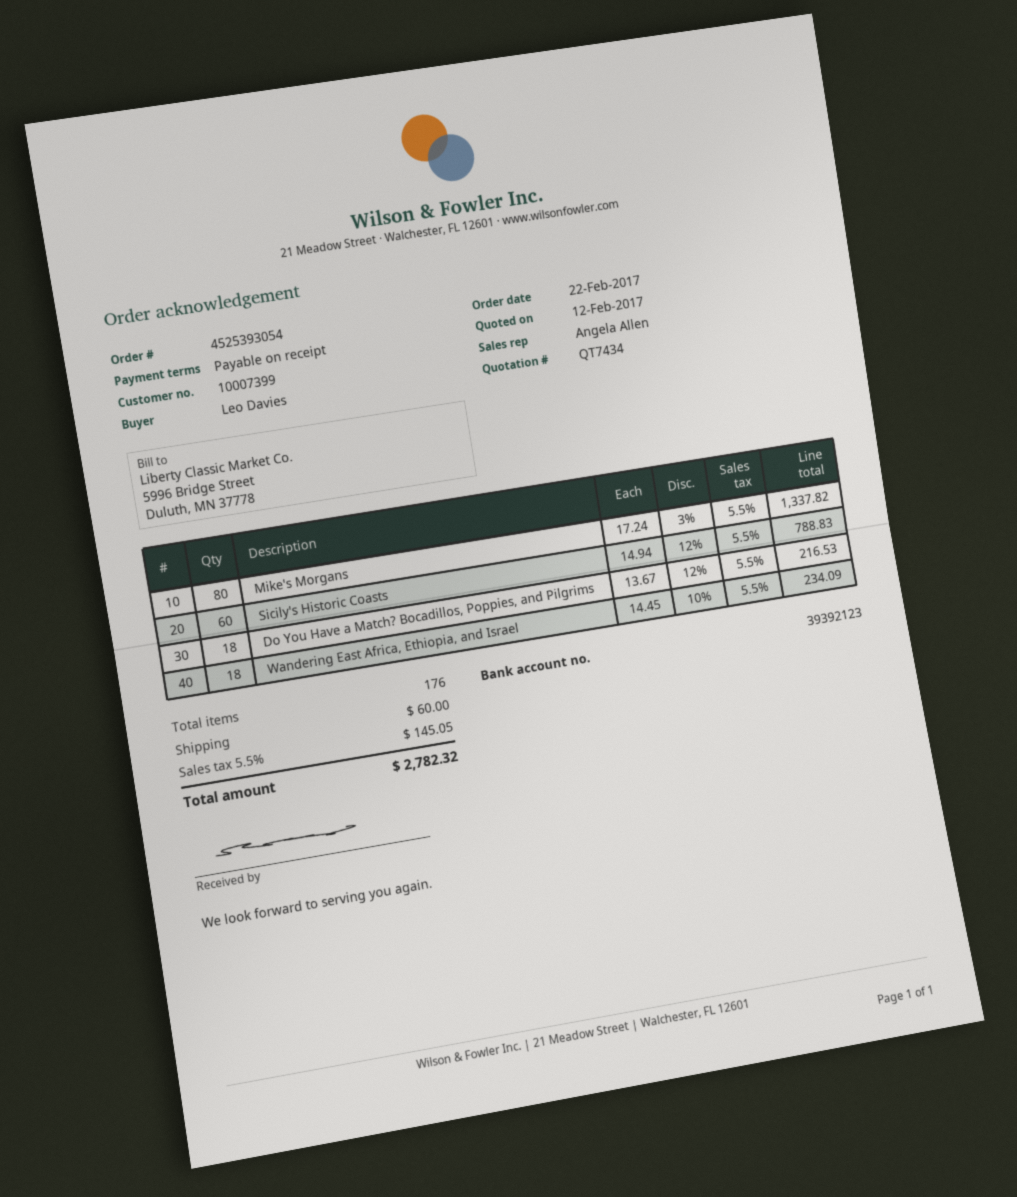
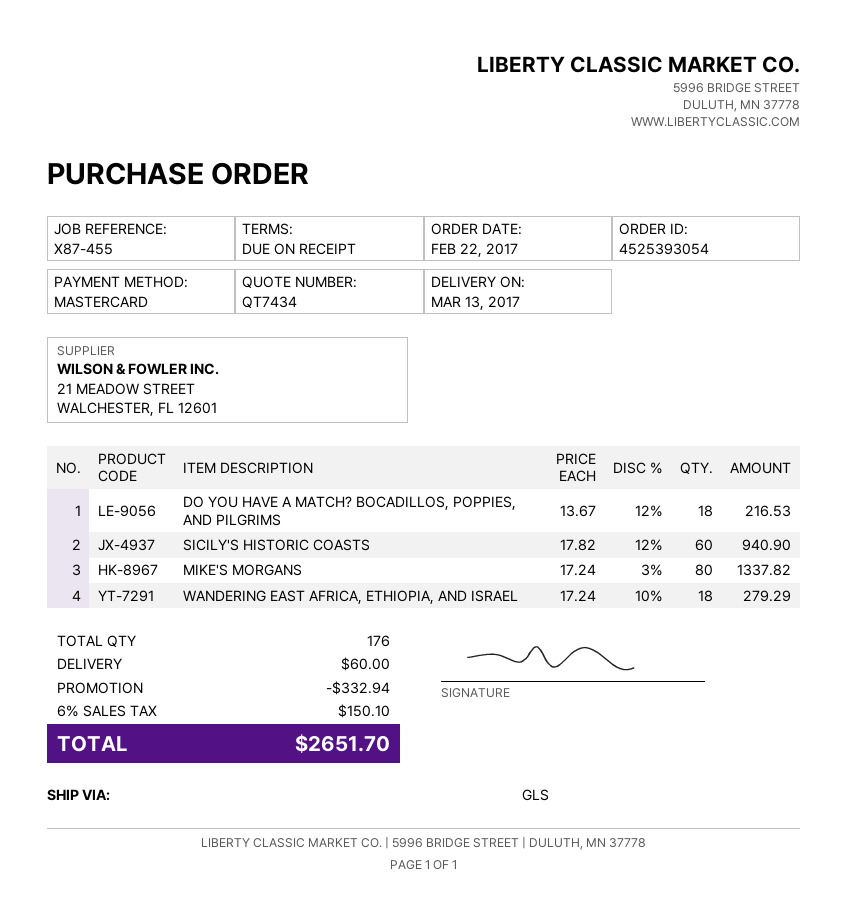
Sicily's Historic Coasts: 60 x 14.94 - 12% = 788.83 -> 60 x 17.82 - 12% = 940.90
Wandering East Africa, Ethiopia, and Israel: 18 x 14.45 - 10% = 234.09 -> 18 x 17.24 - 10% = 279.29
discount: none -> 332.94
tax: 5.5% = 145.05 -> 6% = 150.10
total: 2782.32 -> 2651.70

